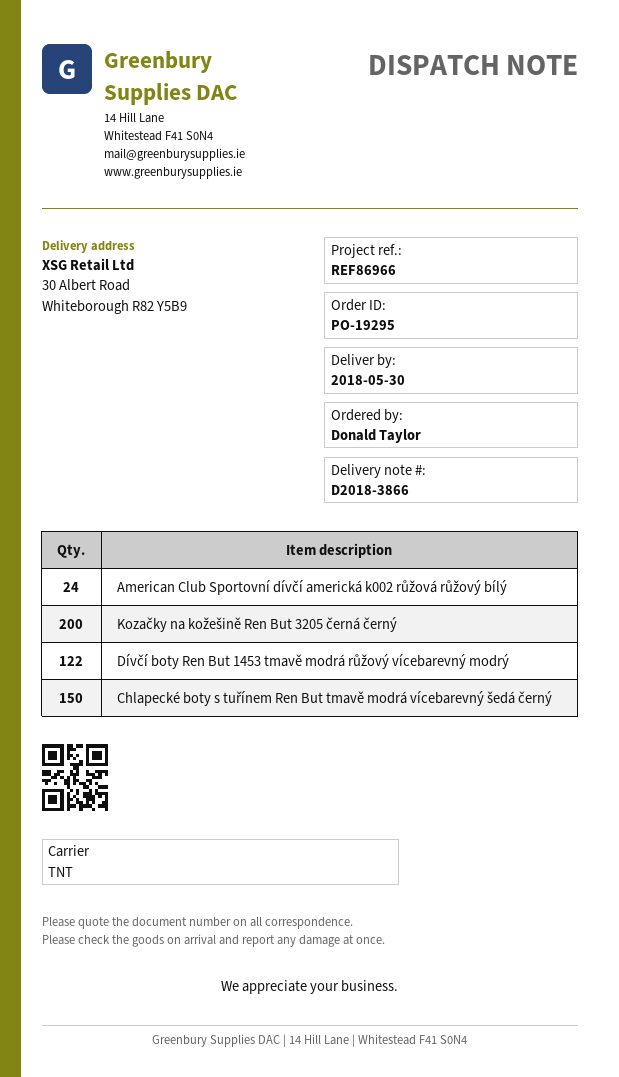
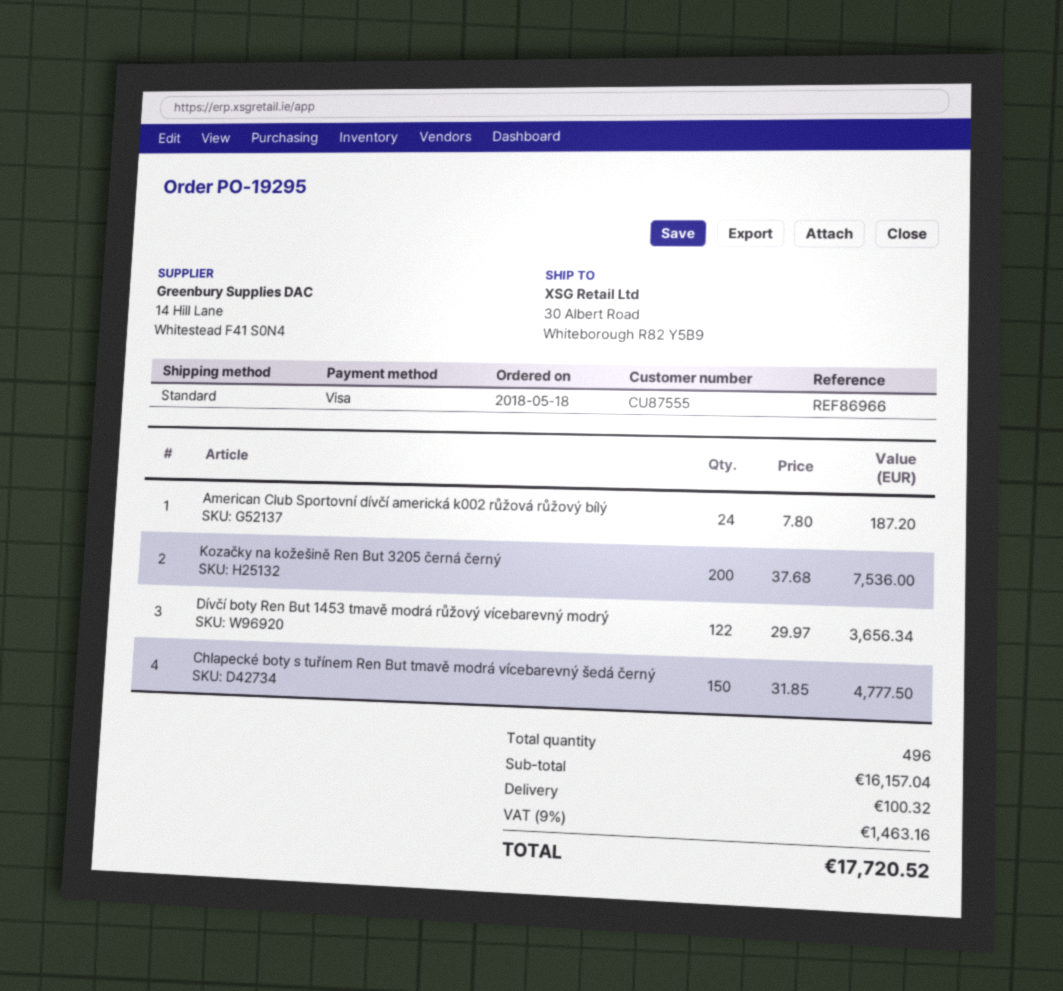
shipping method: TNT -> standard

